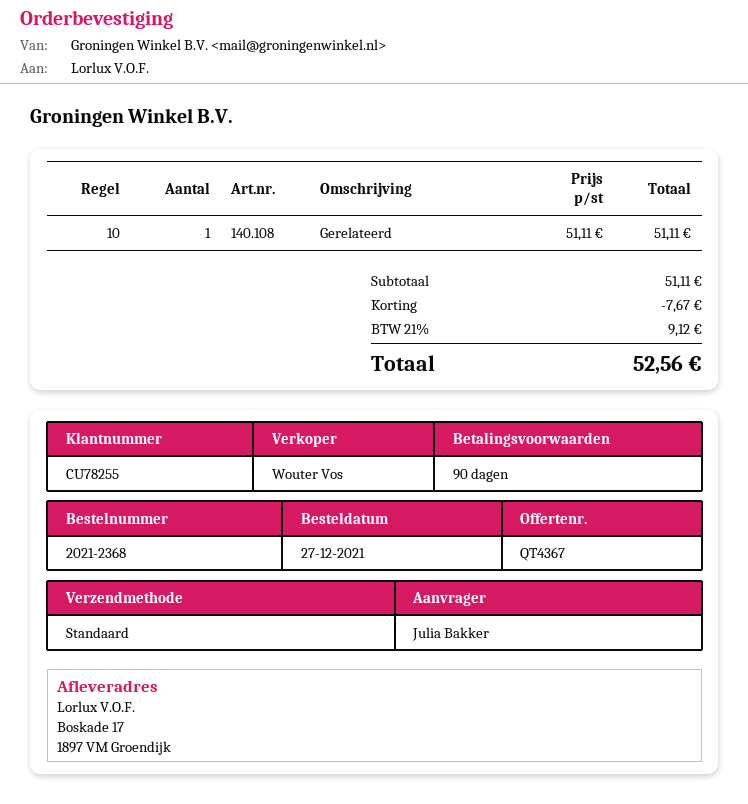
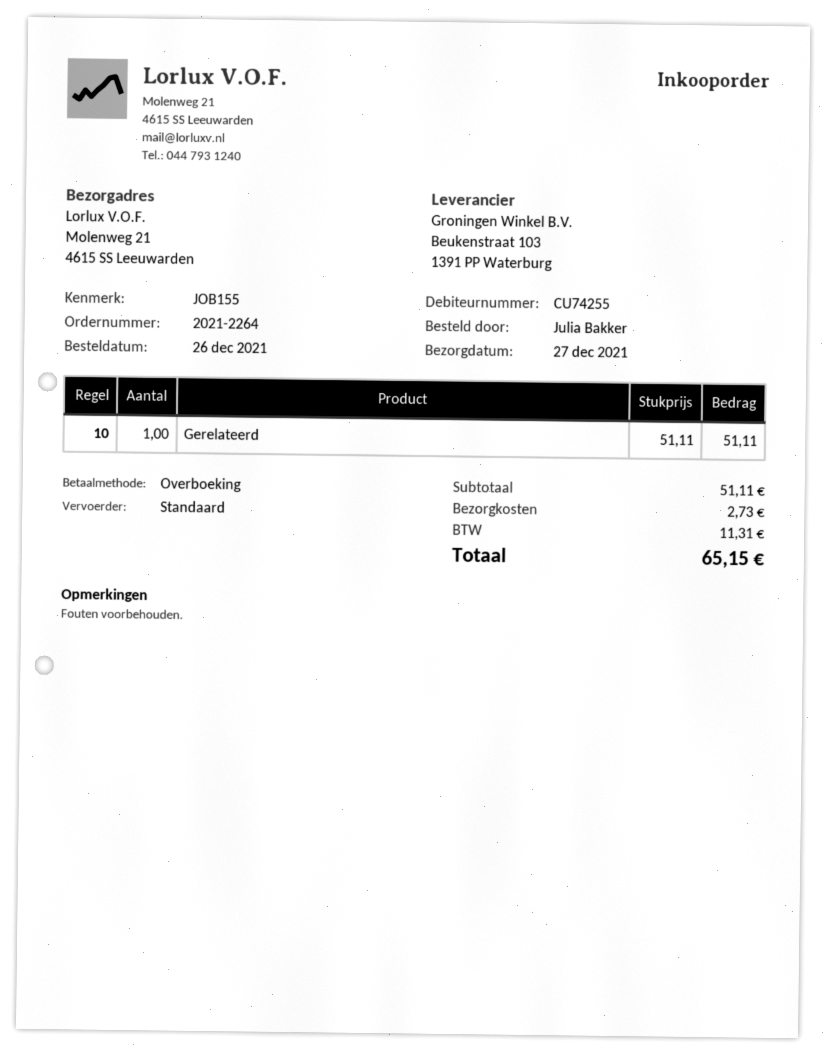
order number: 2021-2368 -> 2021-2264
order date: 2021-12-27 -> 2021-12-26
customer number: CU78255 -> CU74255
ship to: Boskade 17, 1897 VM Groendijk -> Molenweg 21, 4615 SS Leeuwarden
discount: 7.67 -> none
shipping: none -> 2.73
tax: 9.12 -> 11.31
total: 52.56 -> 65.15

